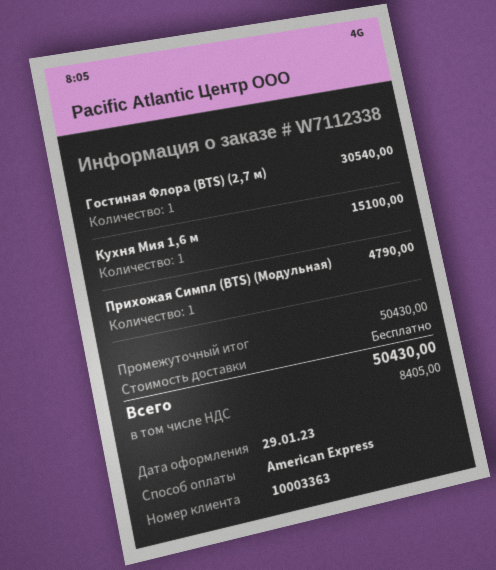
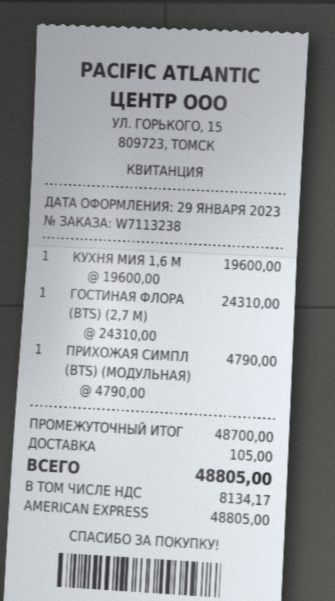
order number: W7112338 -> W7113238
Гостиная Флора (BTS) (2,7 м): 1 for 30540.00 -> 1 for 24310.00
Кухня Мия 1,6 м: 1 for 15100.00 -> 1 for 19600.00
subtotal: 50430.00 -> 48700.00
shipping: 0.00 -> 105.00
tax: 8405.00 -> 8134.17
total: 50430.00 -> 48805.00

